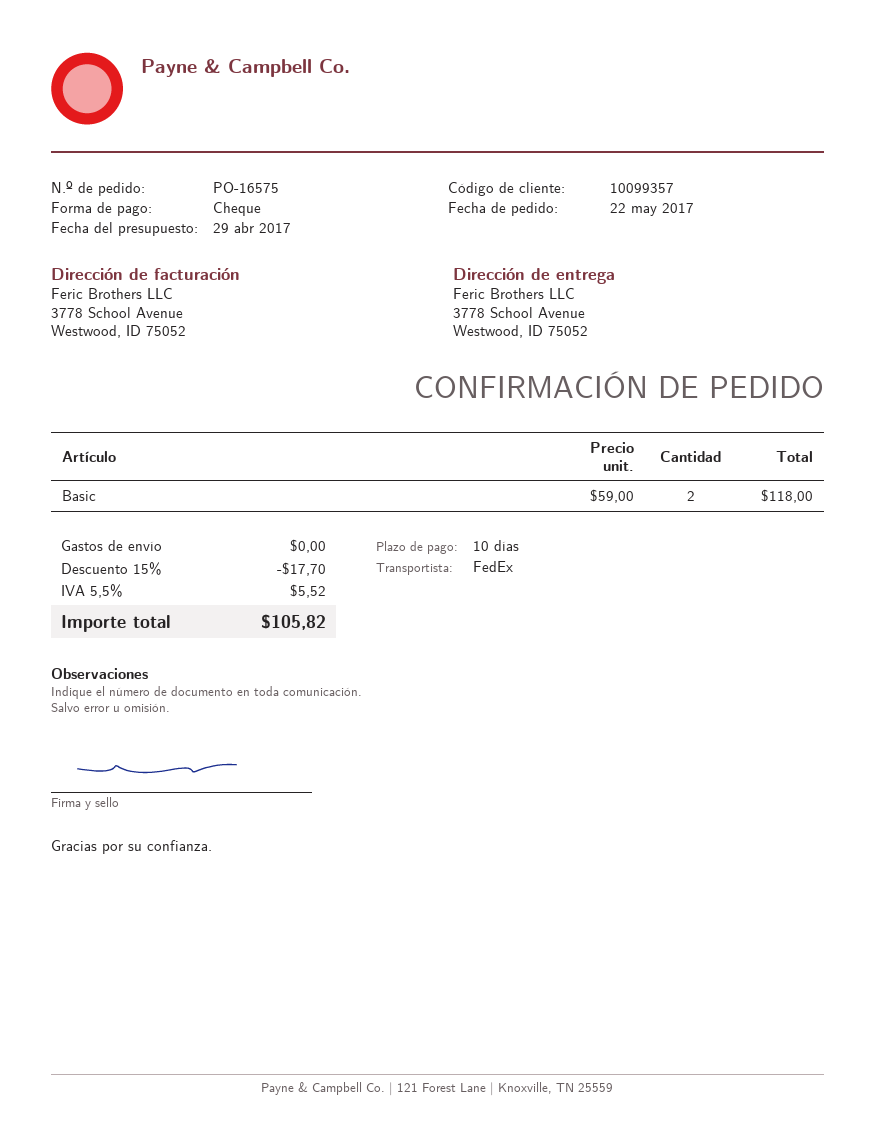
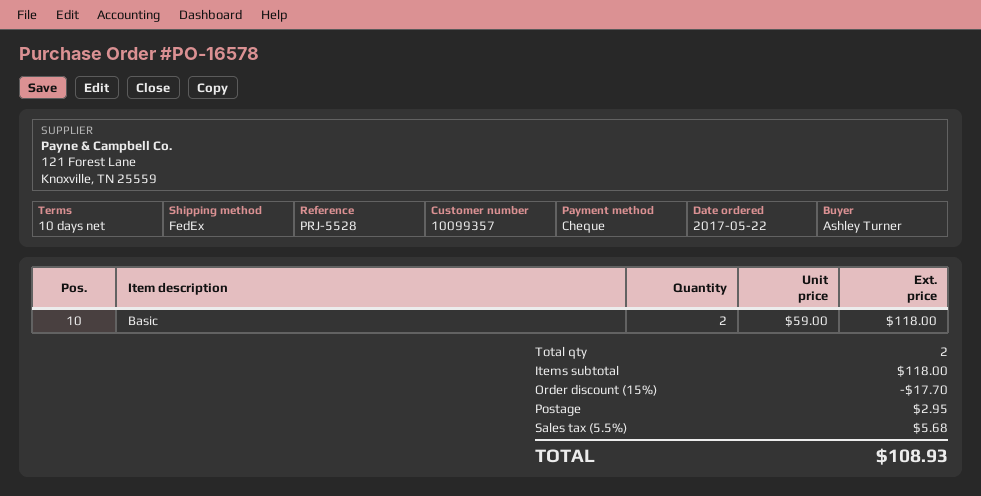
order number: PO-16575 -> PO-16578
shipping: 0.00 -> 2.95
tax: 5.5% = 5.52 -> 5.5% = 5.68
total: 105.82 -> 108.93

